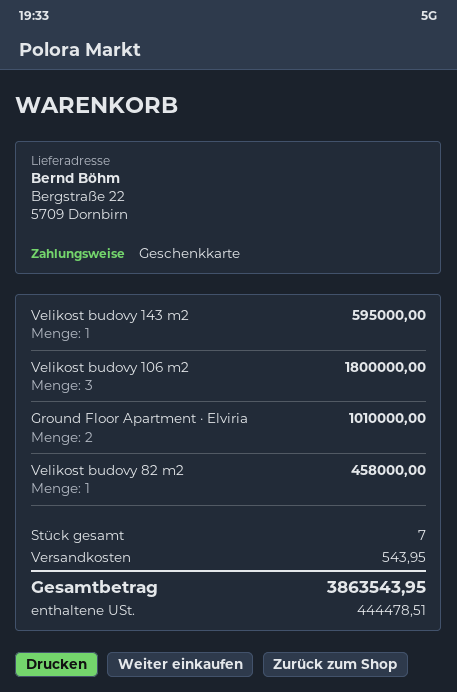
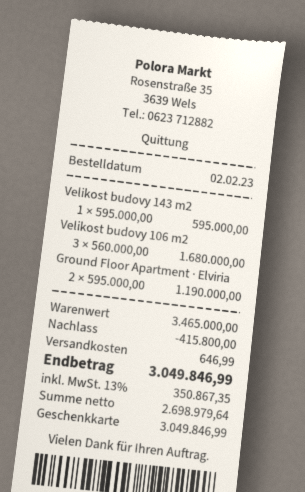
Velikost budovy 106 m2: 3 for 1800000.00 -> 3 for 1680000.00
Ground Floor Apartment · Elviria: 2 for 1010000.00 -> 2 for 1190000.00
Velikost budovy 82 m2: 1 for 458000.00 -> none
discount: none -> 415800.00
shipping: 543.95 -> 646.99
tax: 444478.51 -> 350867.35
total: 3863543.95 -> 3049846.99

